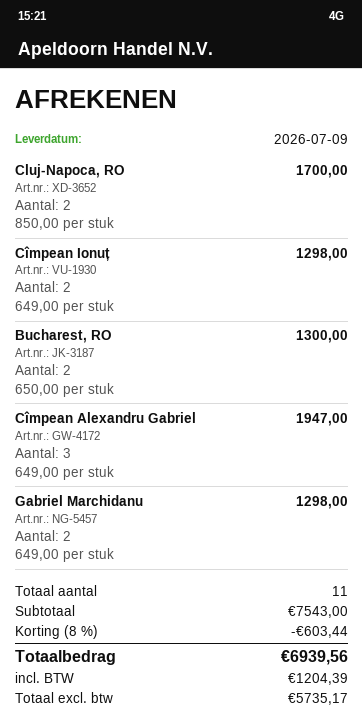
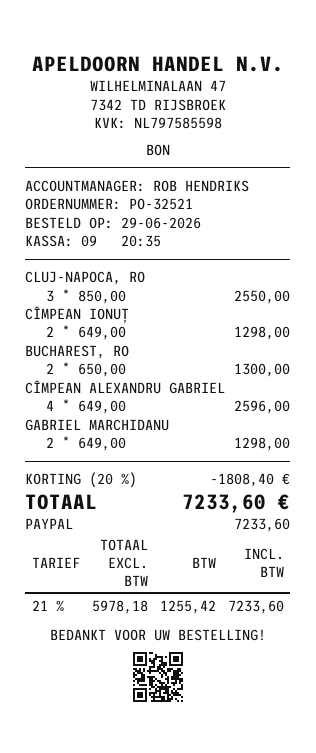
Cluj-Napoca, RO: 2 x 850.00 = 1700.00 -> 3 x 850.00 = 2550.00
Cîmpean Alexandru Gabriel: 3 x 649.00 = 1947.00 -> 4 x 649.00 = 2596.00
discount: 8% = 603.44 -> 20% = 1808.40
net: 5735.17 -> 5978.18
tax: 1204.39 -> 1255.42
total: 6939.56 -> 7233.60

